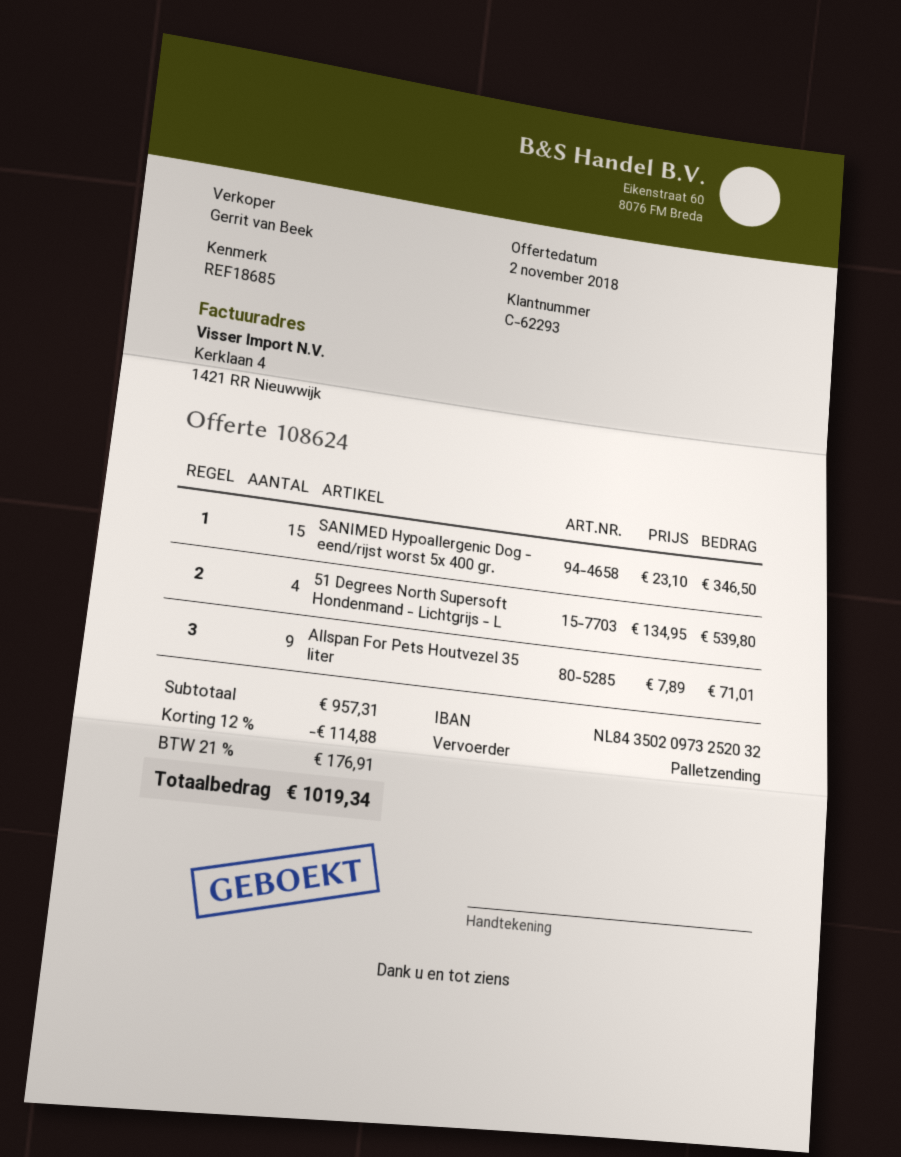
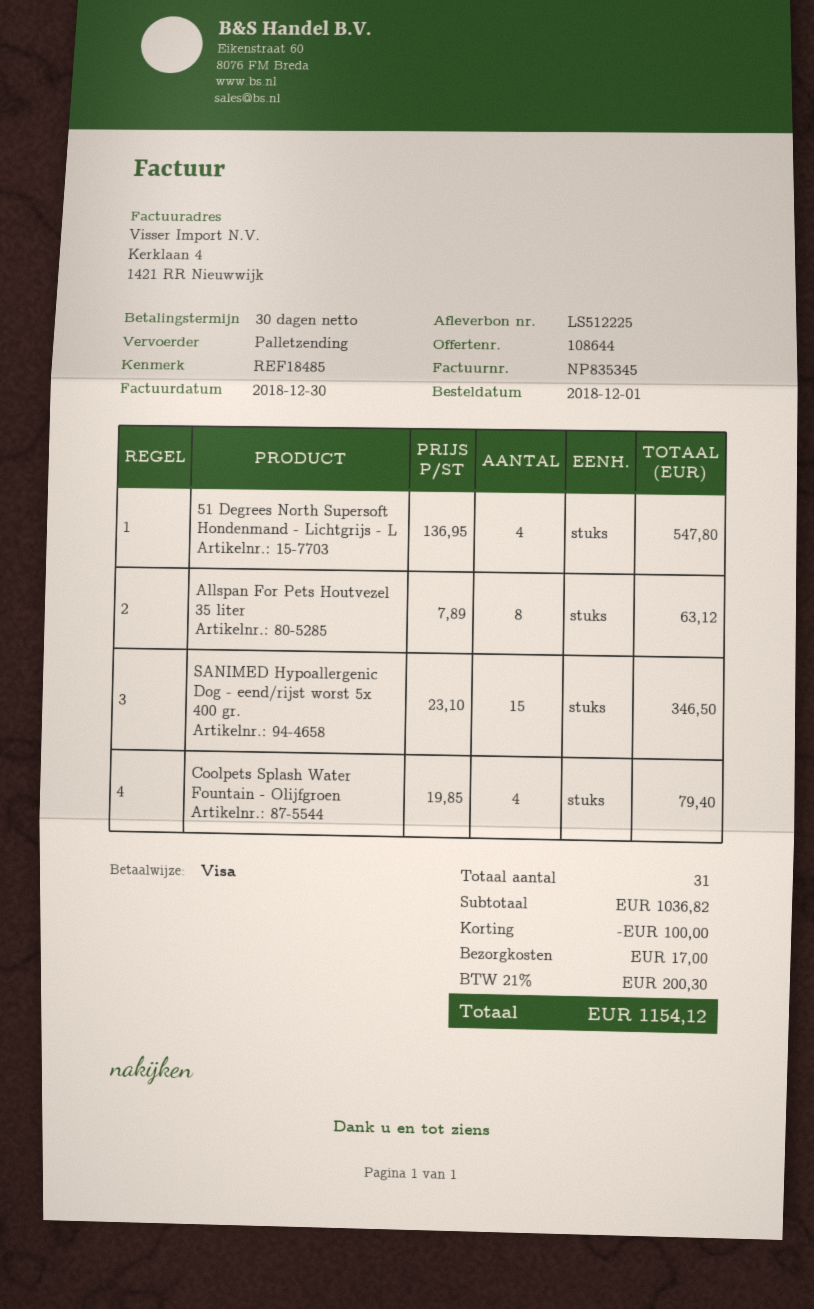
quote number: 108624 -> 108644
reference: REF18685 -> REF18485
51 Degrees North Supersoft Hondenmand - Lichtgrijs - L: 4 x 134.95 = 539.80 -> 4 x 136.95 = 547.80
Allspan For Pets Houtvezel 35 liter: 9 x 7.89 = 71.01 -> 8 x 7.89 = 63.12
Coolpets Splash Water Fountain - Olijfgroen: none -> 4 x 19.85 = 79.40
subtotal: 957.31 -> 1036.82
discount: 114.88 -> 100.00
shipping: none -> 17.00
tax: 21% = 176.91 -> 21% = 200.30
total: 1019.34 -> 1154.12

